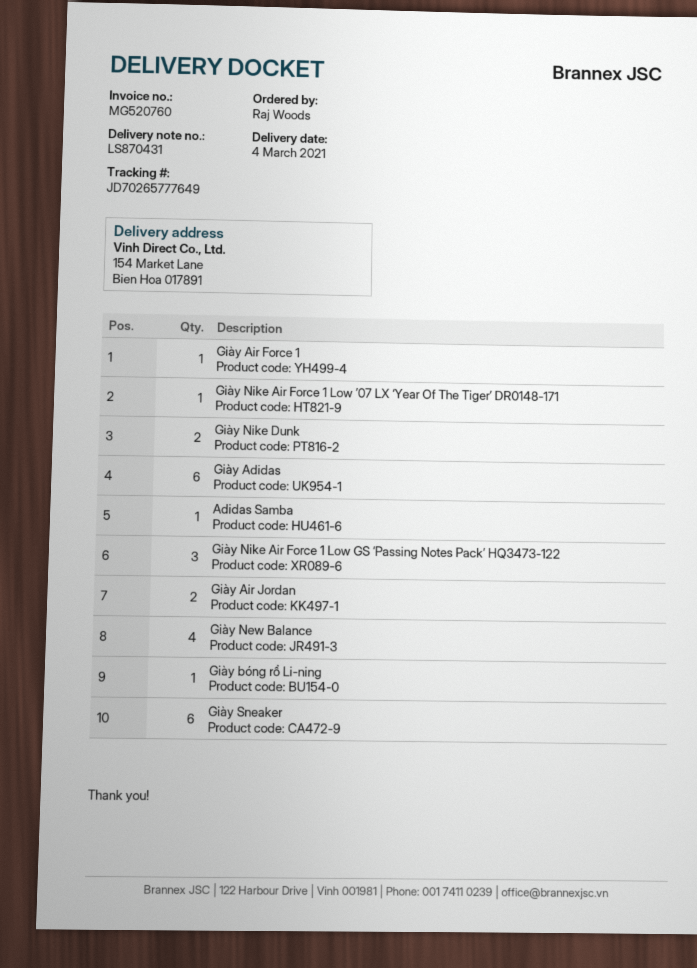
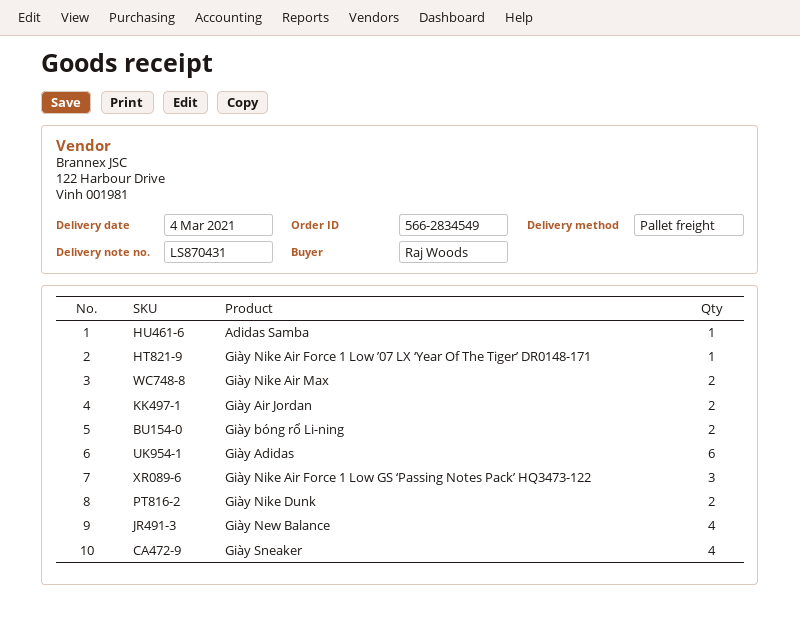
Giày Air Force 1: 1 -> none
Giày bóng rổ Li-ning: 1 -> 2
Giày Sneaker: 6 -> 4
Giày Nike Air Max: none -> 2

